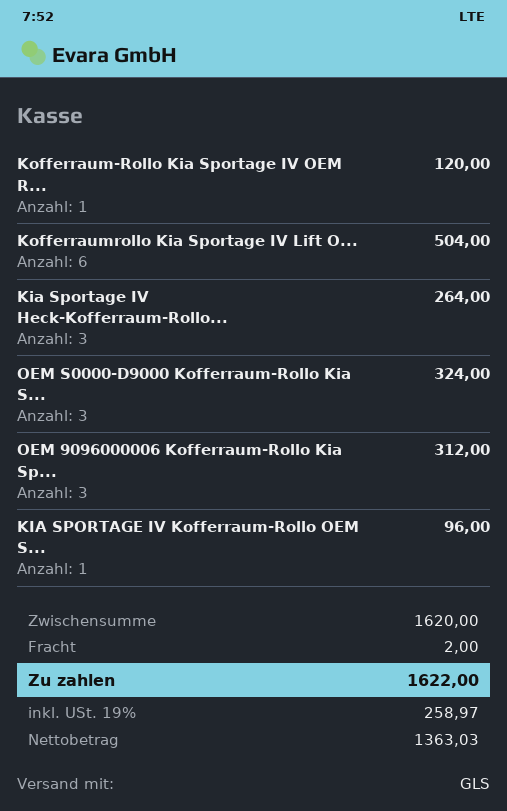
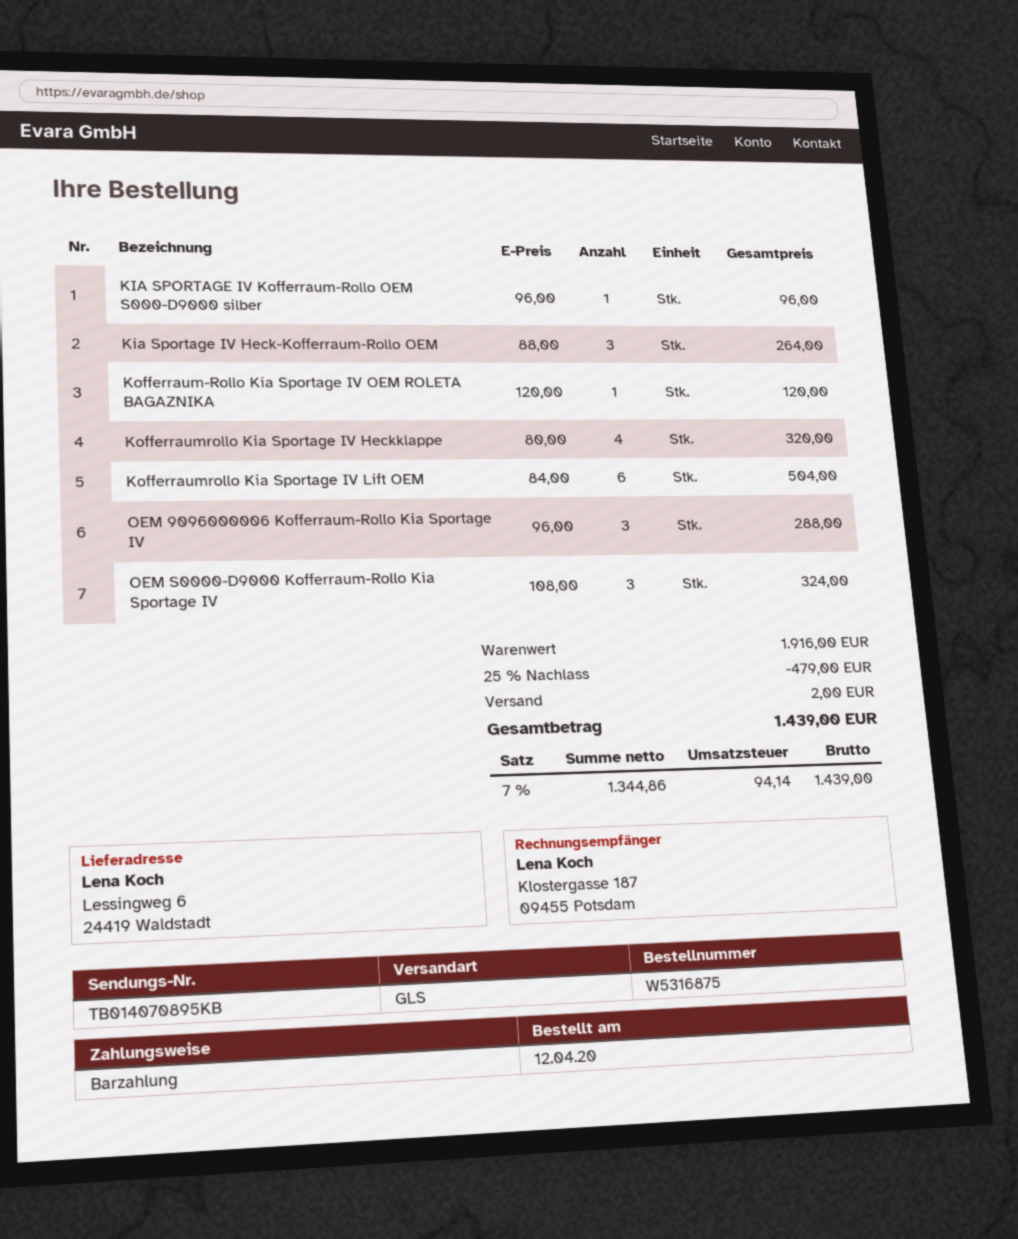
OEM 9096000006 Kofferraum-Rollo Kia Sp...: 3 for 312.00 -> 3 for 288.00
Kofferraumrollo Kia Sportage IV Heckklappe: none -> 4 for 320.00
subtotal: 1620.00 -> 1916.00
discount: none -> 25% = 479.00
net: 1363.03 -> 1344.86
tax: 19% = 258.97 -> 7% = 94.14
total: 1622.00 -> 1439.00

